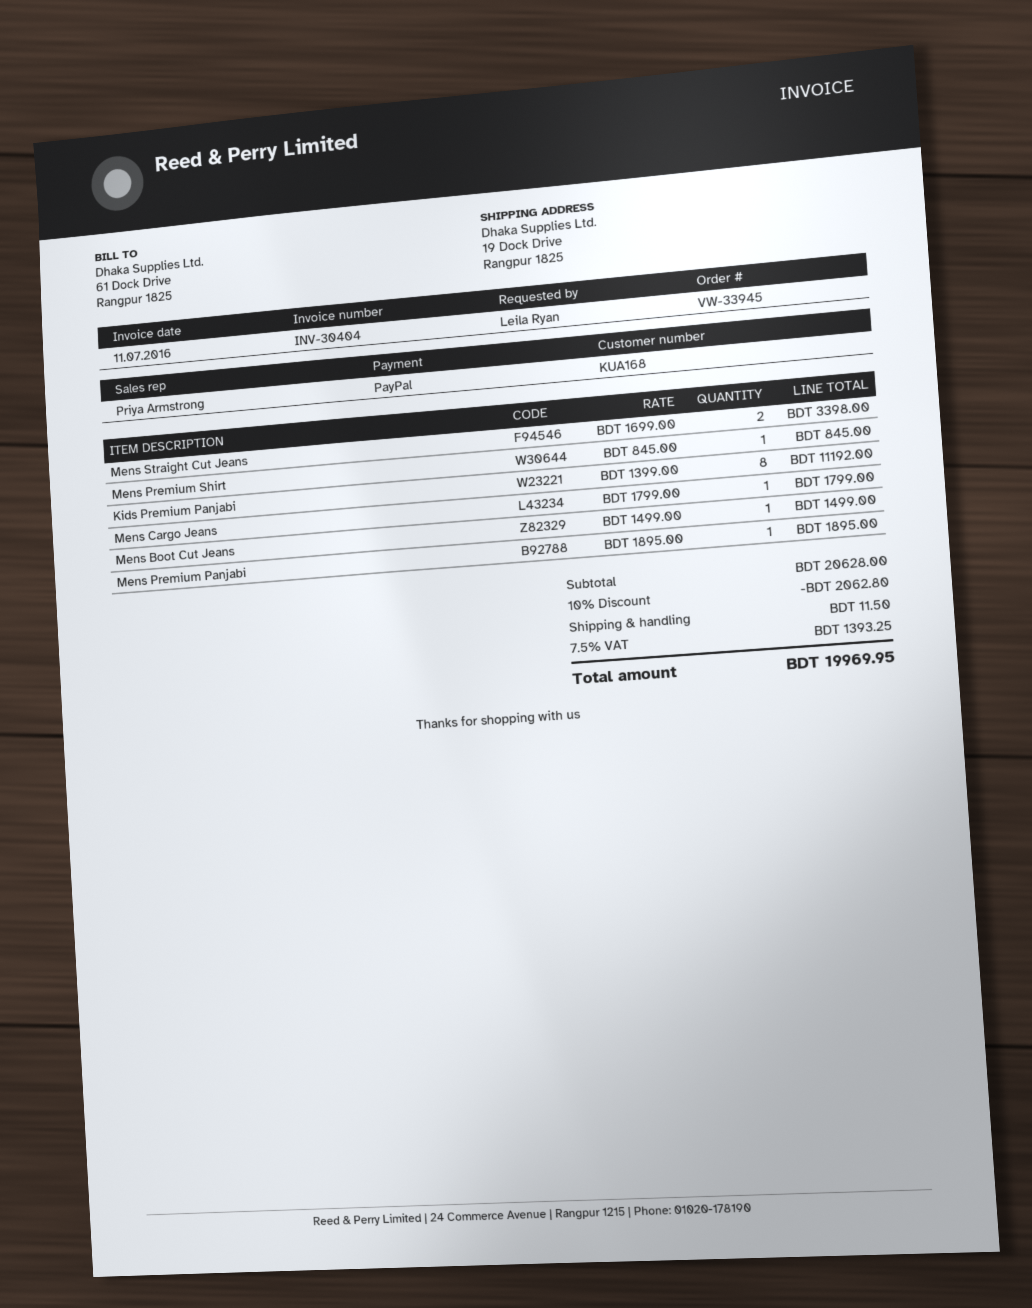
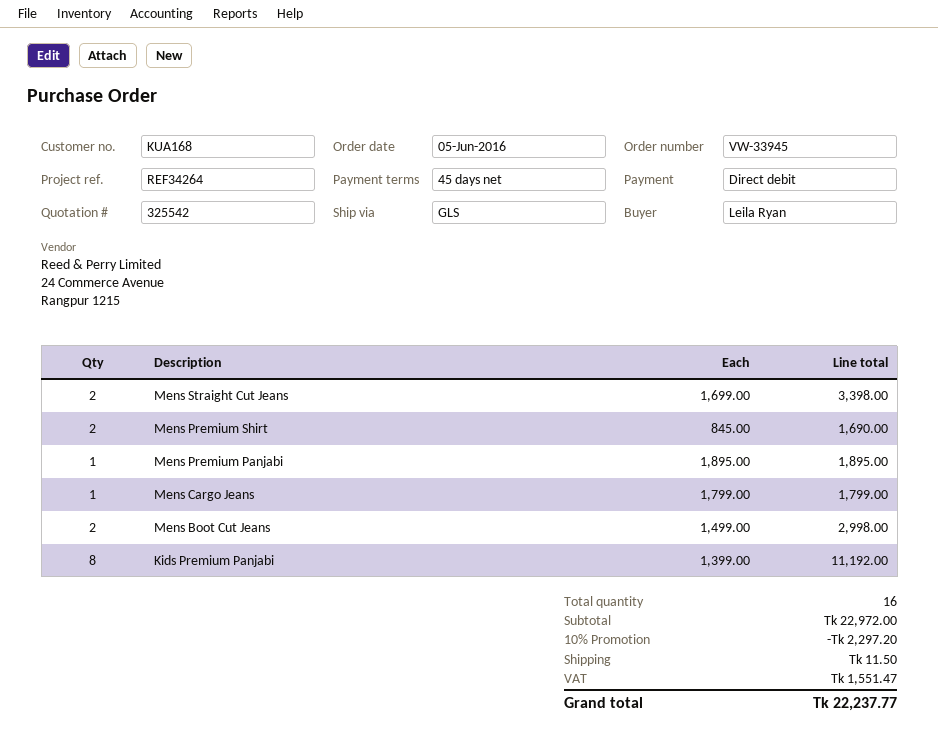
payment method: PayPal -> direct debit
Mens Premium Shirt: 1 x 845.00 = 845.00 -> 2 x 845.00 = 1690.00
Mens Boot Cut Jeans: 1 x 1499.00 = 1499.00 -> 2 x 1499.00 = 2998.00
subtotal: 20628.00 -> 22972.00
discount: 10% = 2062.80 -> 10% = 2297.20
tax: 1393.25 -> 1551.47
total: 19969.95 -> 22237.77

